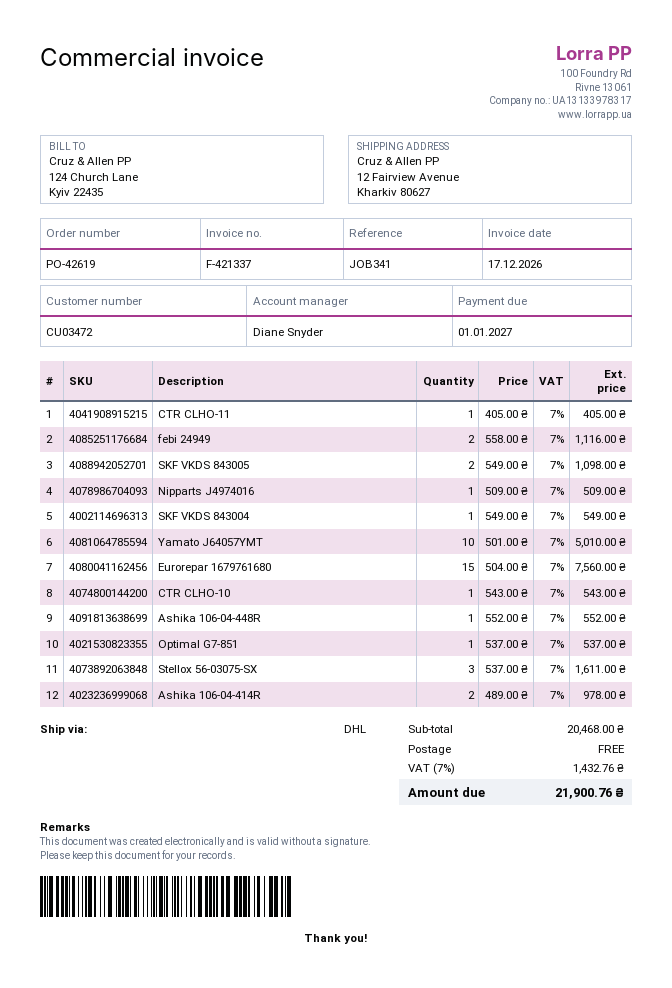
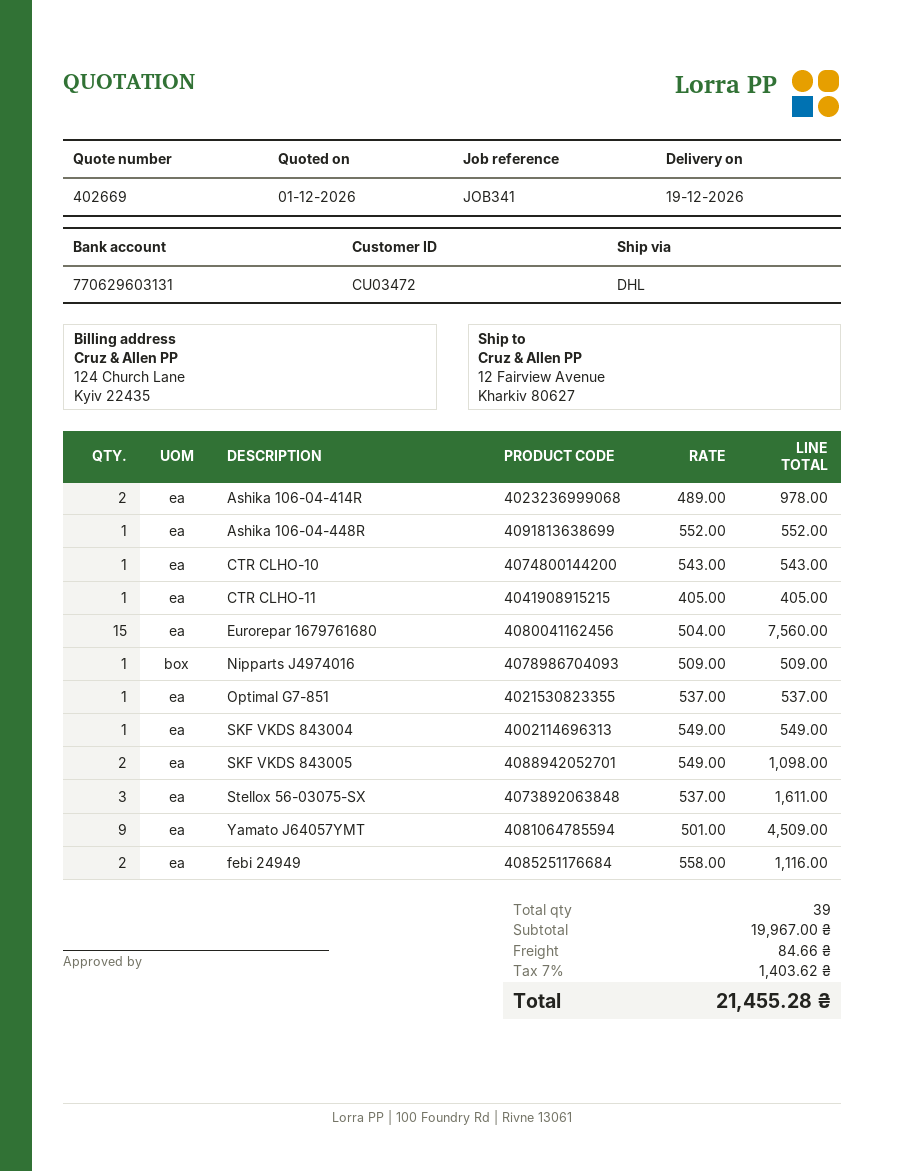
Yamato J64057YMT: 10 x 501.00 = 5010.00 -> 9 x 501.00 = 4509.00
subtotal: 20468.00 -> 19967.00
shipping: 0.00 -> 84.66
tax: 7% = 1432.76 -> 7% = 1403.62
total: 21900.76 -> 21455.28

